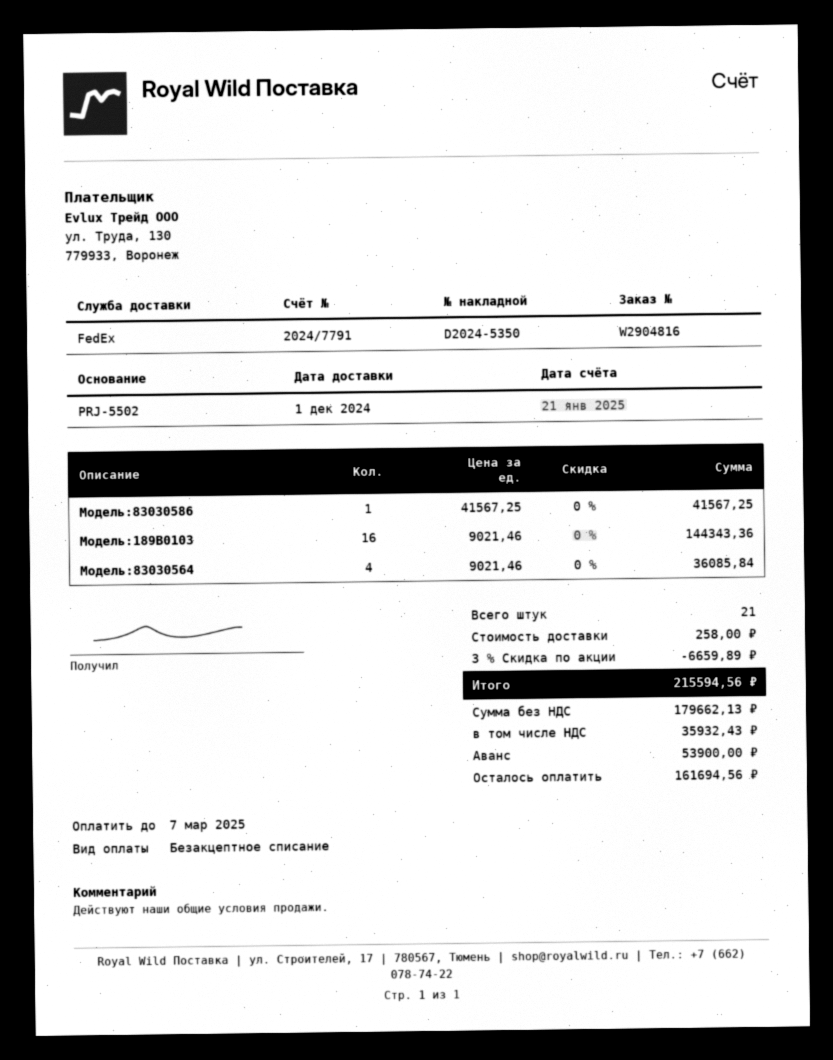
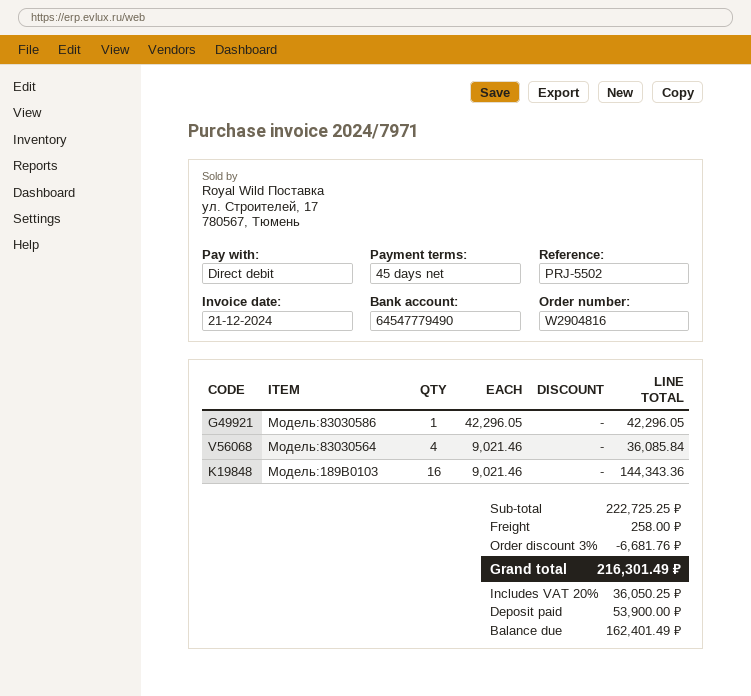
invoice number: 2024/7791 -> 2024/7971
invoice date: 2025-01-21 -> 2024-12-21
Модель:83030586: 1 x 41567.25 = 41567.25 -> 1 x 42296.05 = 42296.05
discount: 3% = 6659.89 -> 3% = 6681.76
tax: 35932.43 -> 36050.25
total: 215594.56 -> 216301.49
balance: 161694.56 -> 162401.49

